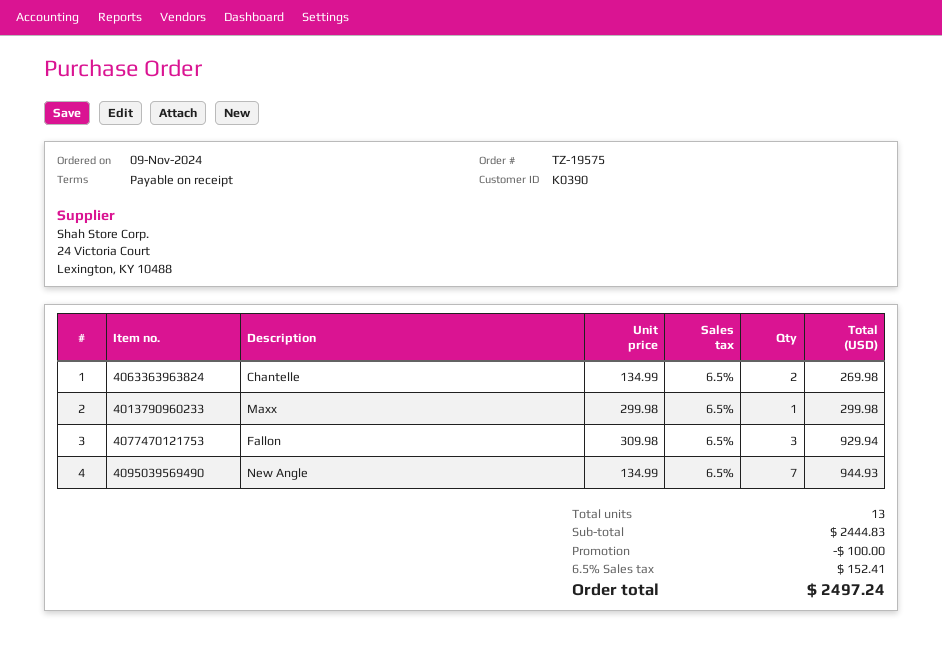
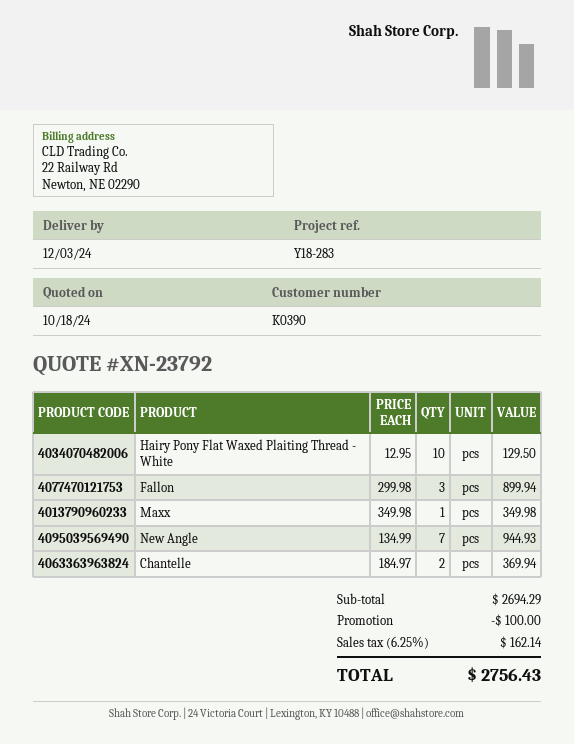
Chantelle: 2 x 134.99 = 269.98 -> 2 x 184.97 = 369.94
Maxx: 1 x 299.98 = 299.98 -> 1 x 349.98 = 349.98
Fallon: 3 x 309.98 = 929.94 -> 3 x 299.98 = 899.94
Hairy Pony Flat Waxed Plaiting Thread - White: none -> 10 x 12.95 = 129.50
subtotal: 2444.83 -> 2694.29
tax: 6.5% = 152.41 -> 6.25% = 162.14
total: 2497.24 -> 2756.43

